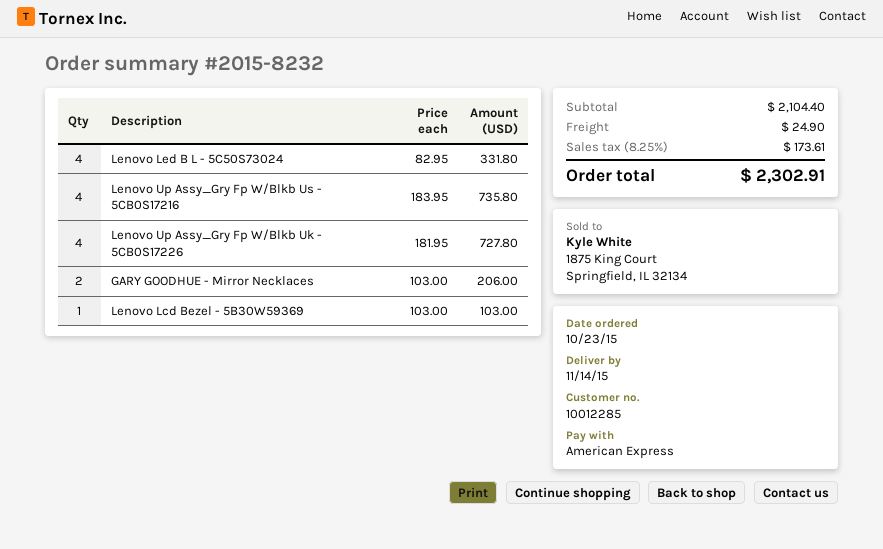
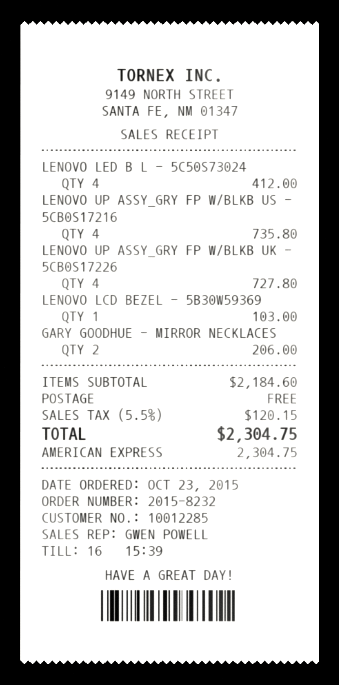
Lenovo Led B L - 5C50S73024: 4 for 331.80 -> 4 for 412.00
subtotal: 2104.40 -> 2184.60
shipping: 24.90 -> 0.00
tax: 8.25% = 173.61 -> 5.5% = 120.15
total: 2302.91 -> 2304.75

